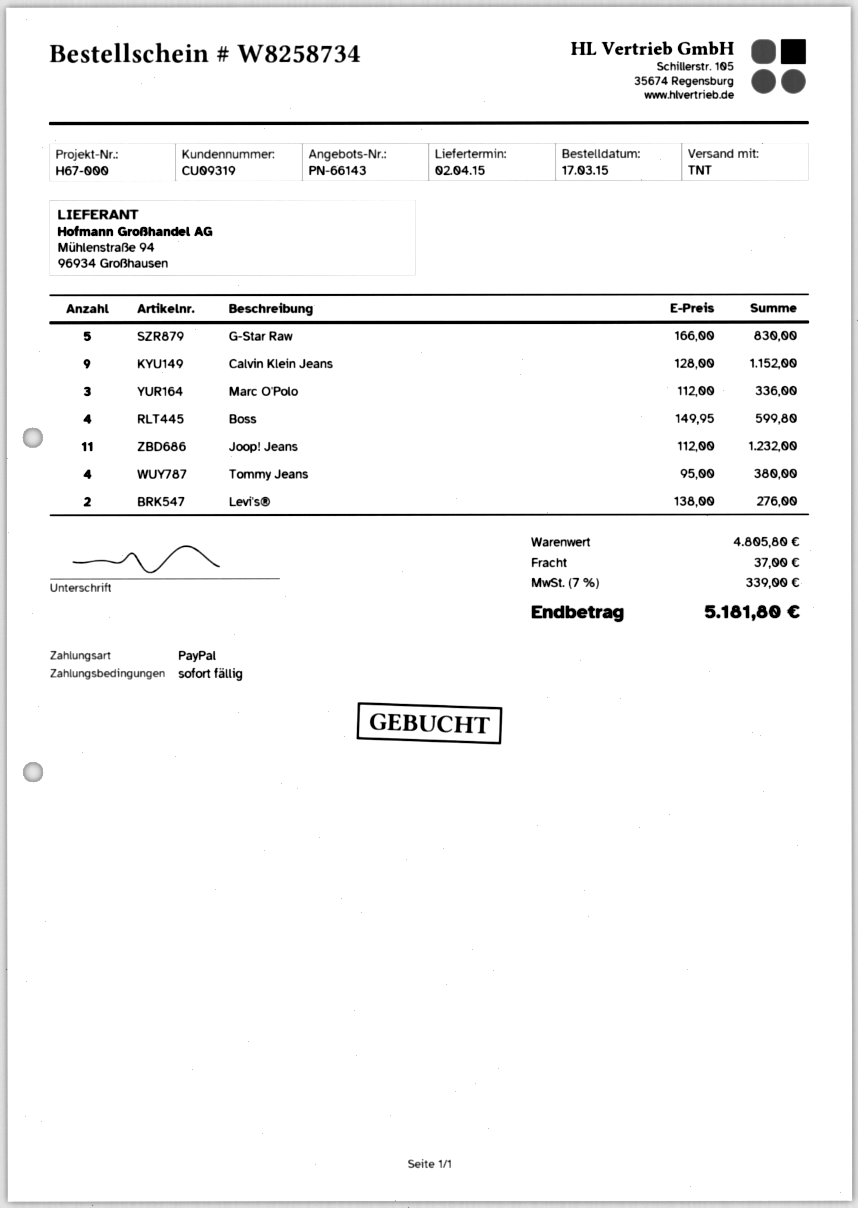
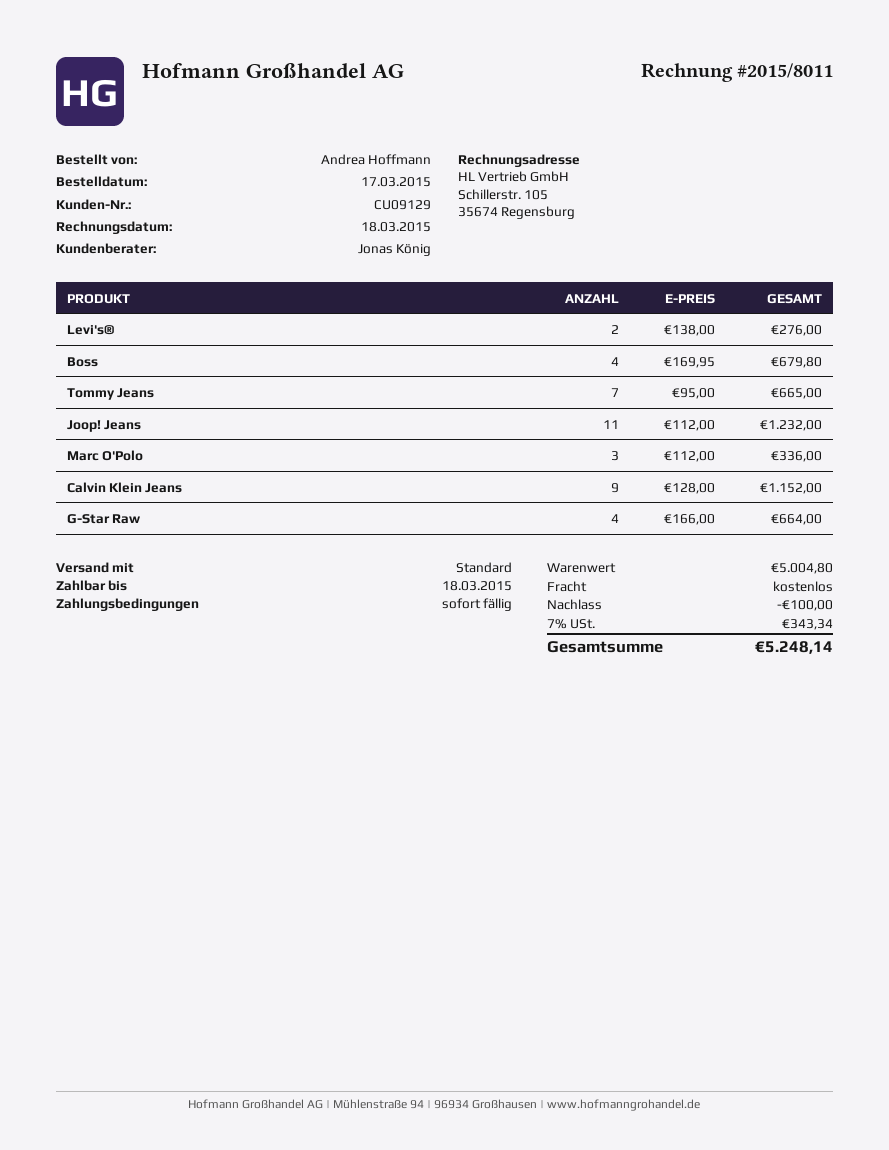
customer number: CU09319 -> CU09129
shipping method: TNT -> standard
G-Star Raw: 5 x 166.00 = 830.00 -> 4 x 166.00 = 664.00
Boss: 4 x 149.95 = 599.80 -> 4 x 169.95 = 679.80
Tommy Jeans: 4 x 95.00 = 380.00 -> 7 x 95.00 = 665.00
subtotal: 4805.80 -> 5004.80
discount: none -> 100.00
shipping: 37.00 -> 0.00
tax: 7% = 339.00 -> 7% = 343.34
total: 5181.80 -> 5248.14

